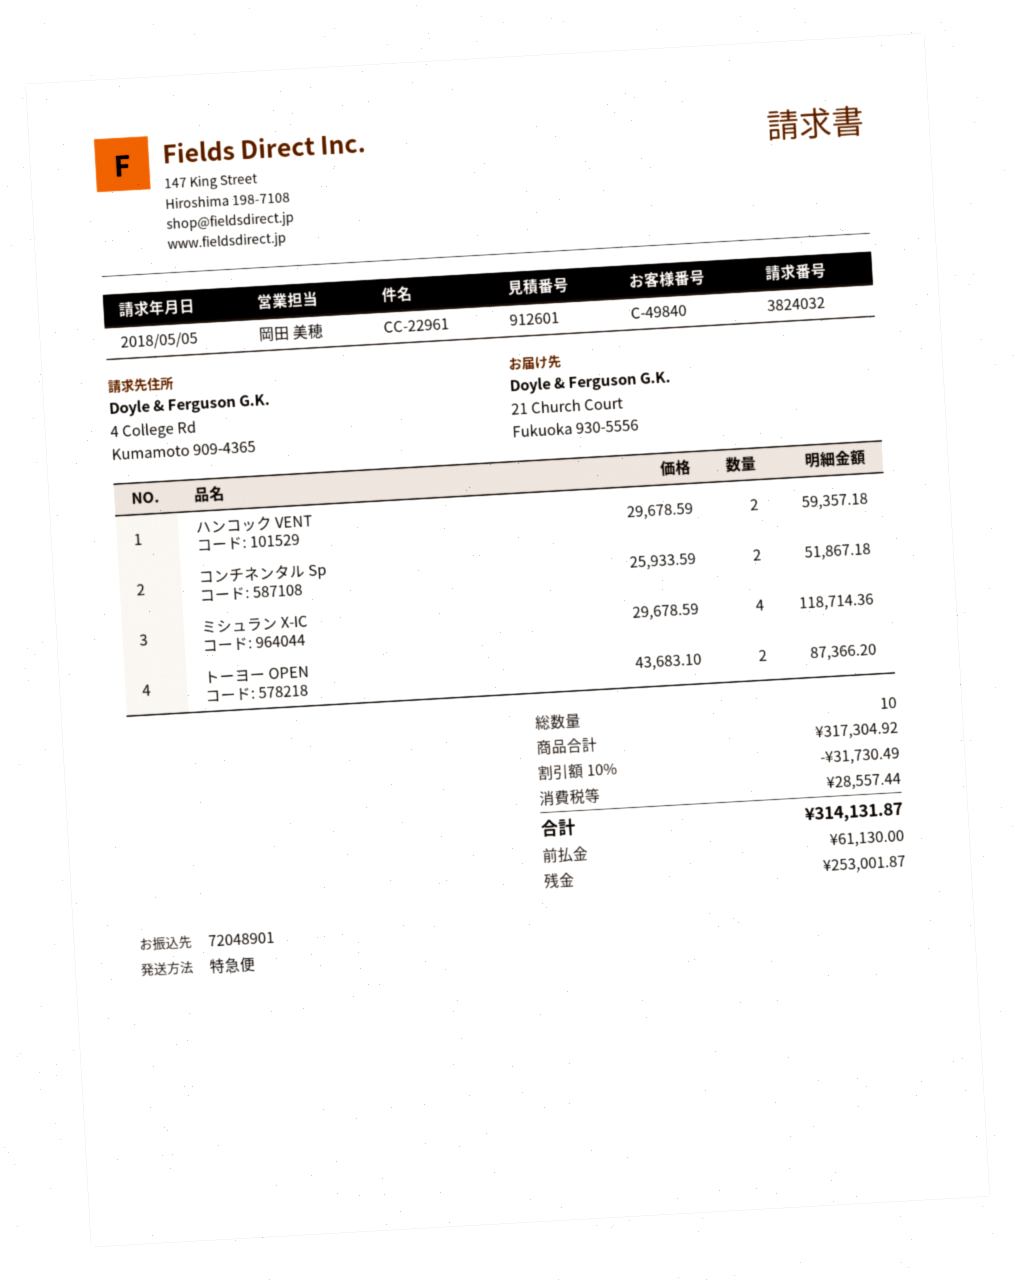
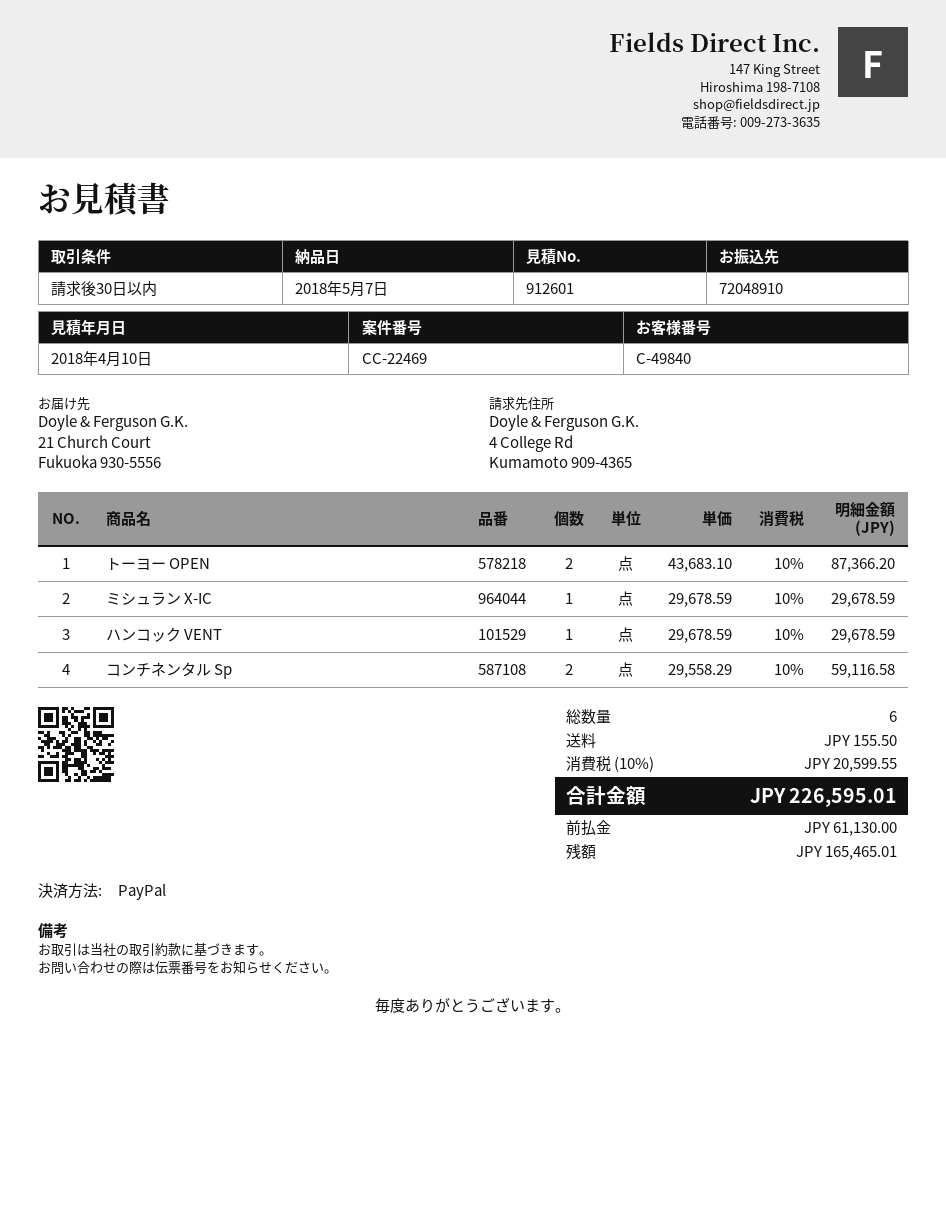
reference: CC-22961 -> CC-22469
bank account: 72048901 -> 72048910
ハンコック VENT: 2 x 29678.59 = 59357.18 -> 1 x 29678.59 = 29678.59
コンチネンタル Sp: 2 x 25933.59 = 51867.18 -> 2 x 29558.29 = 59116.58
ミシュラン X-IC: 4 x 29678.59 = 118714.36 -> 1 x 29678.59 = 29678.59
total quantity: 10 -> 6
discount: 10% = 31730.49 -> none
shipping: none -> 155.50
tax: 28557.44 -> 20599.55
total: 314131.87 -> 226595.01
balance: 253001.87 -> 165465.01

